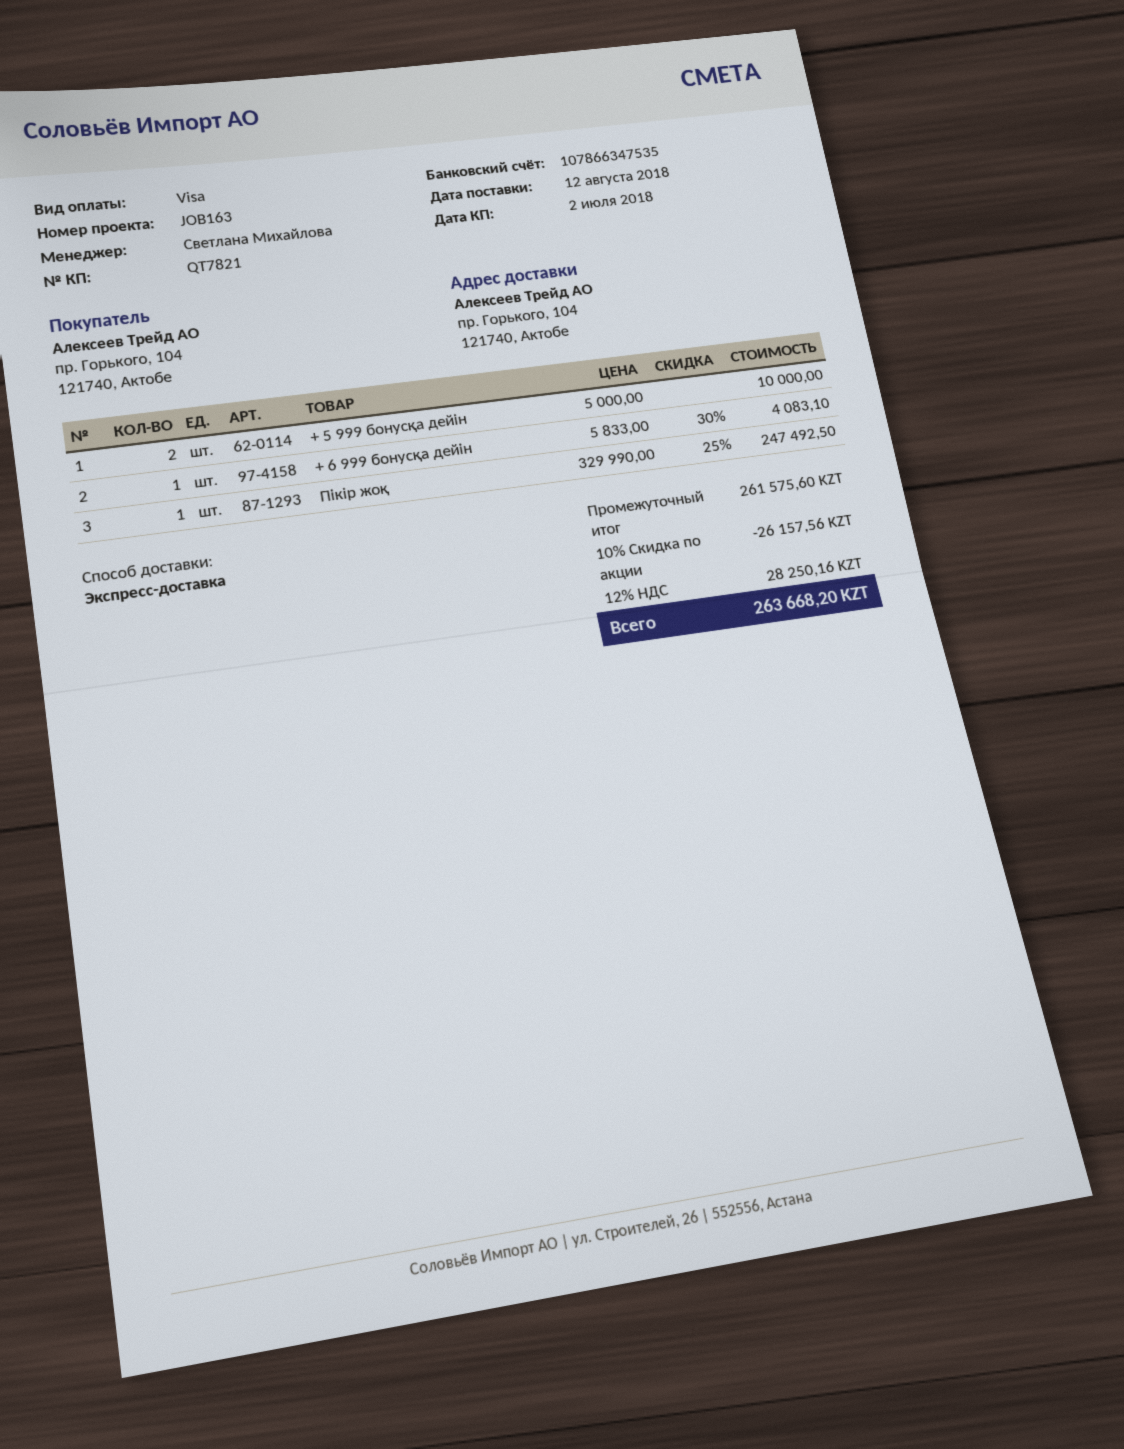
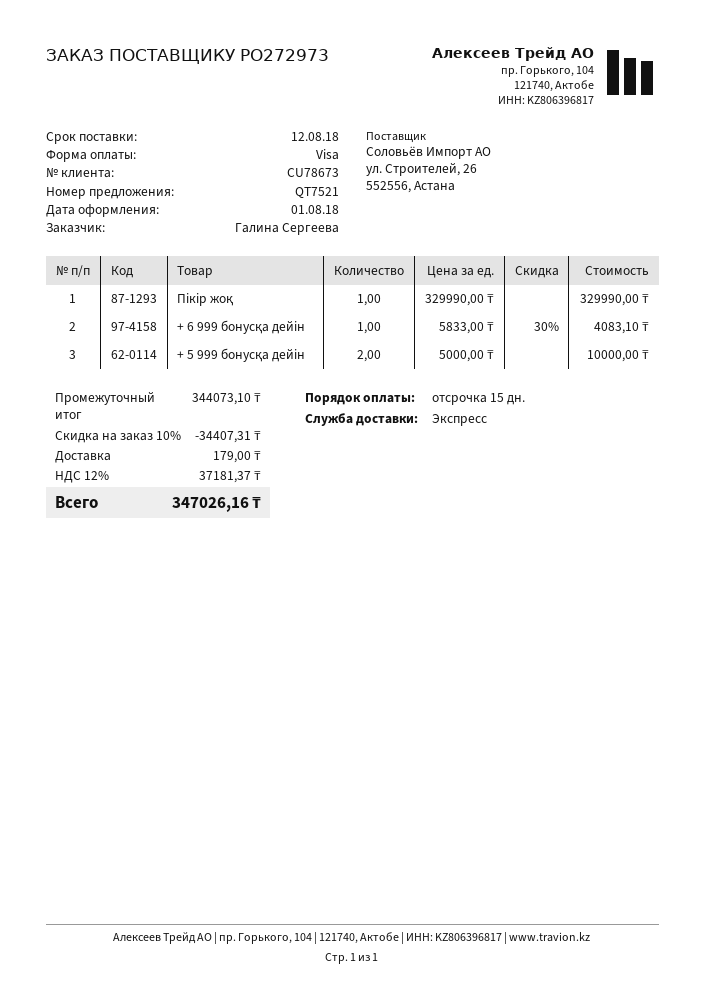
quote number: QT7821 -> QT7521
Пікір жоқ: 1 x 329990.00 - 25% = 247492.50 -> 1 x 329990.00 = 329990.00
subtotal: 261575.60 -> 344073.10
discount: 10% = 26157.56 -> 10% = 34407.31
shipping: none -> 179.00
tax: 12% = 28250.16 -> 12% = 37181.37
total: 263668.20 -> 347026.16

